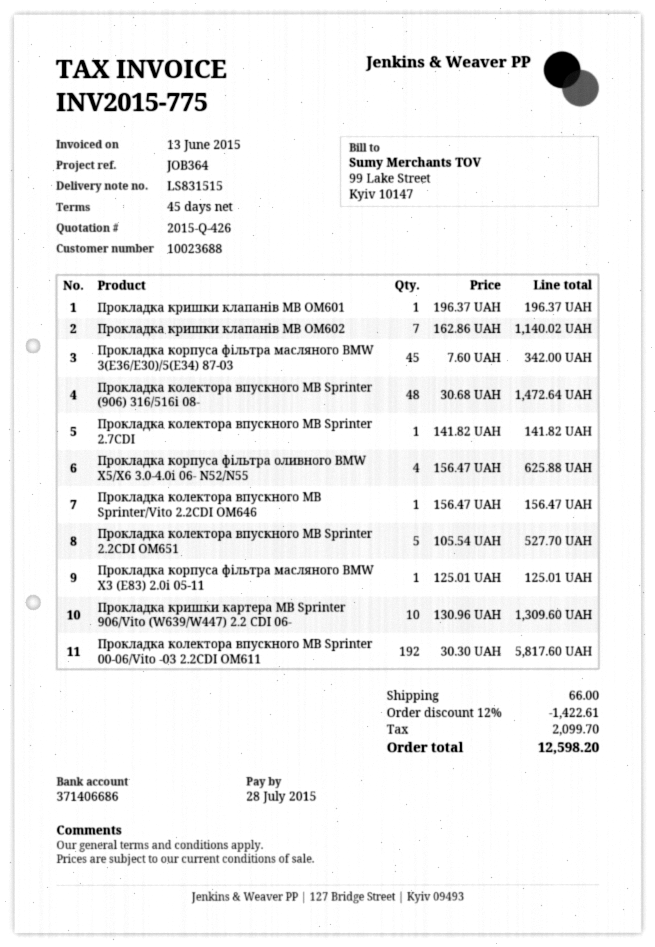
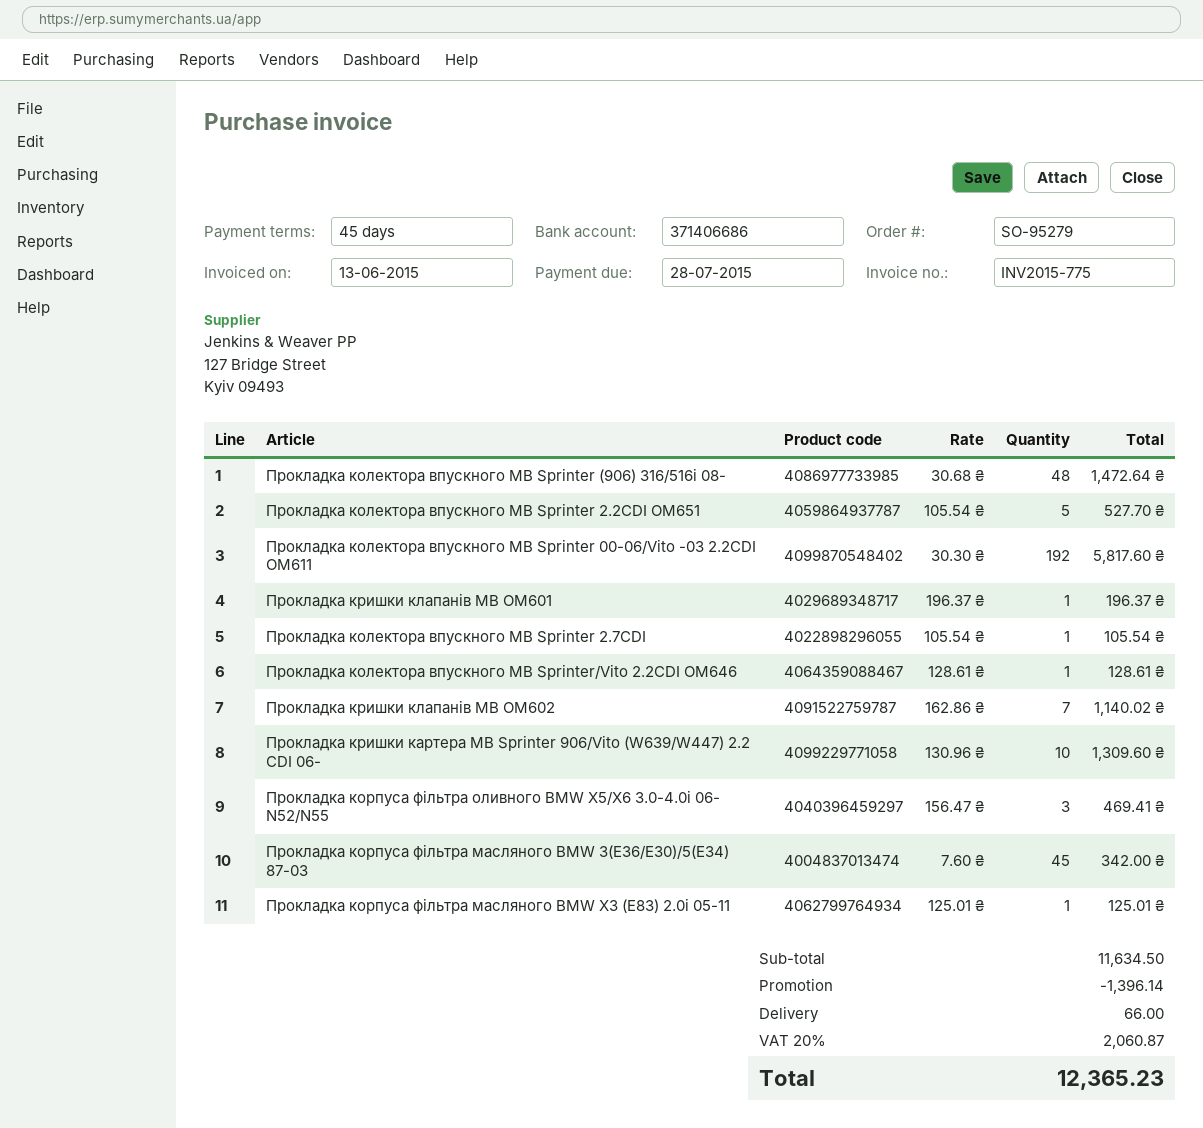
Прокладка колектора впускного MB Sprinter 2.7CDI: 1 x 141.82 = 141.82 -> 1 x 105.54 = 105.54
Прокладка корпуса фільтра оливного BMW X5/X6 3.0-4.0i 06- N52/N55: 4 x 156.47 = 625.88 -> 3 x 156.47 = 469.41
Прокладка колектора впускного MB Sprinter/Vito 2.2CDI OM646: 1 x 156.47 = 156.47 -> 1 x 128.61 = 128.61
discount: 1422.61 -> 1396.14
tax: 2099.70 -> 2060.87
total: 12598.20 -> 12365.23

